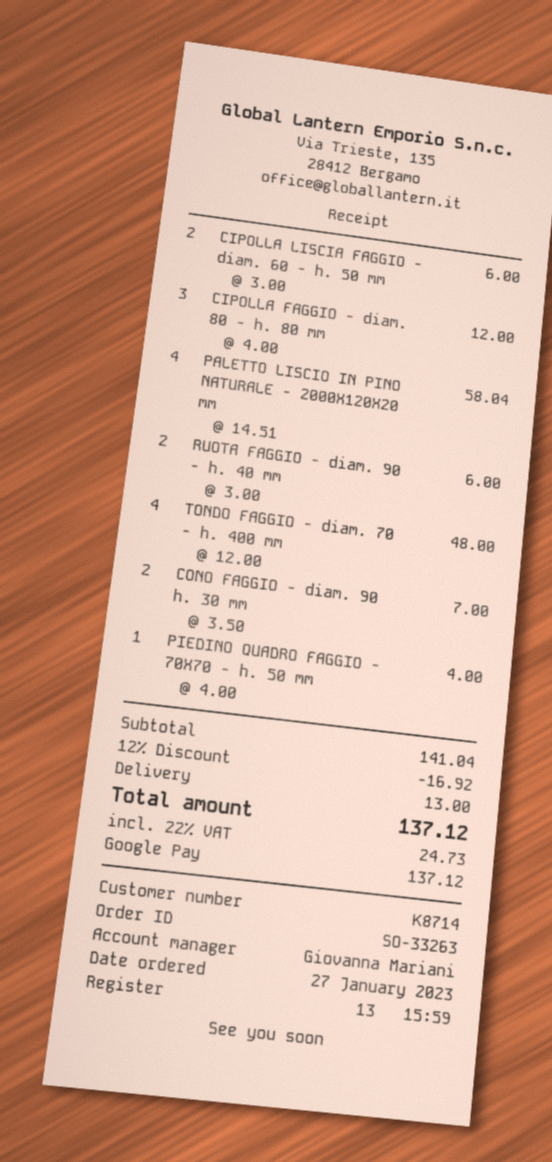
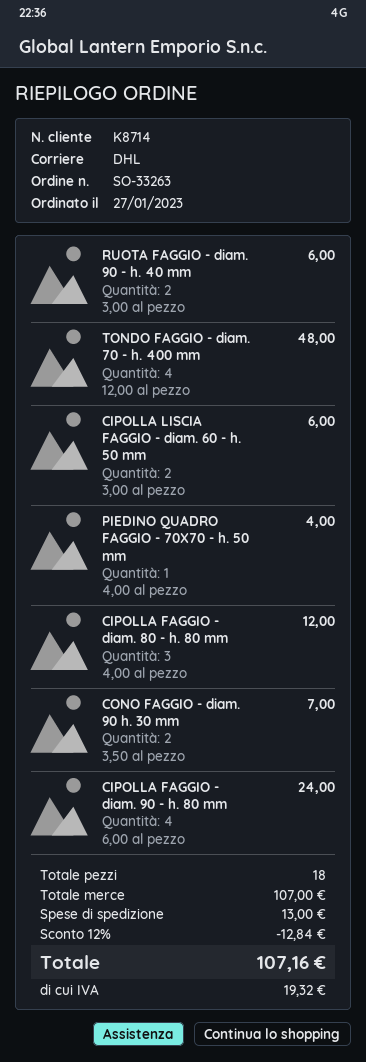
PALETTO LISCIO IN PINO NATURALE - 2000X120X20 mm: 4 x 14.51 = 58.04 -> none
CIPOLLA FAGGIO - diam. 90 - h. 80 mm: none -> 4 x 6.00 = 24.00
subtotal: 141.04 -> 107.00
discount: 12% = 16.92 -> 12% = 12.84
tax: 24.73 -> 19.32
total: 137.12 -> 107.16

